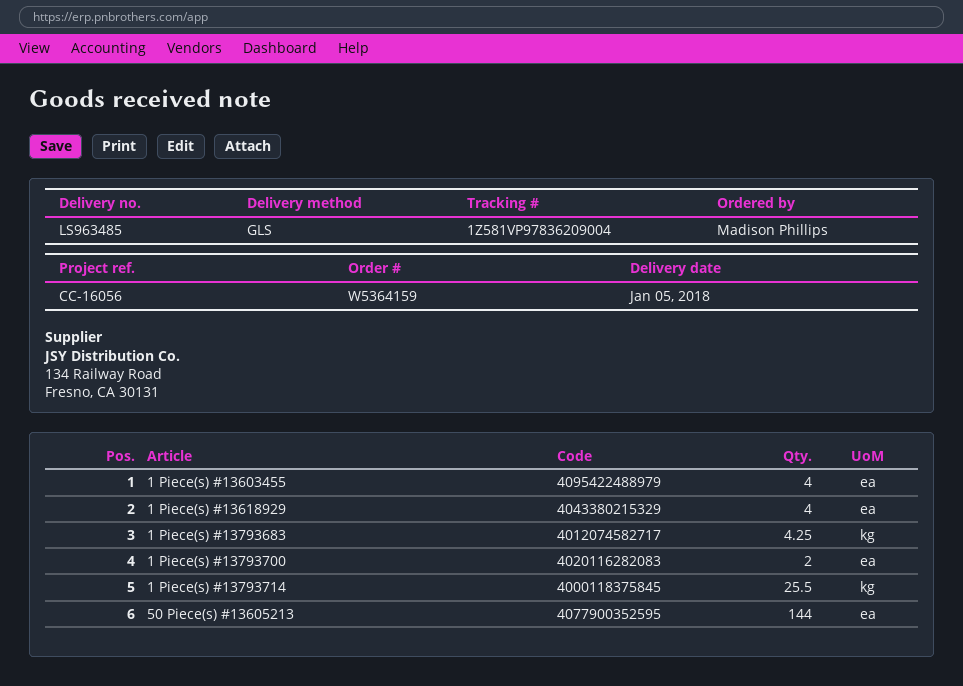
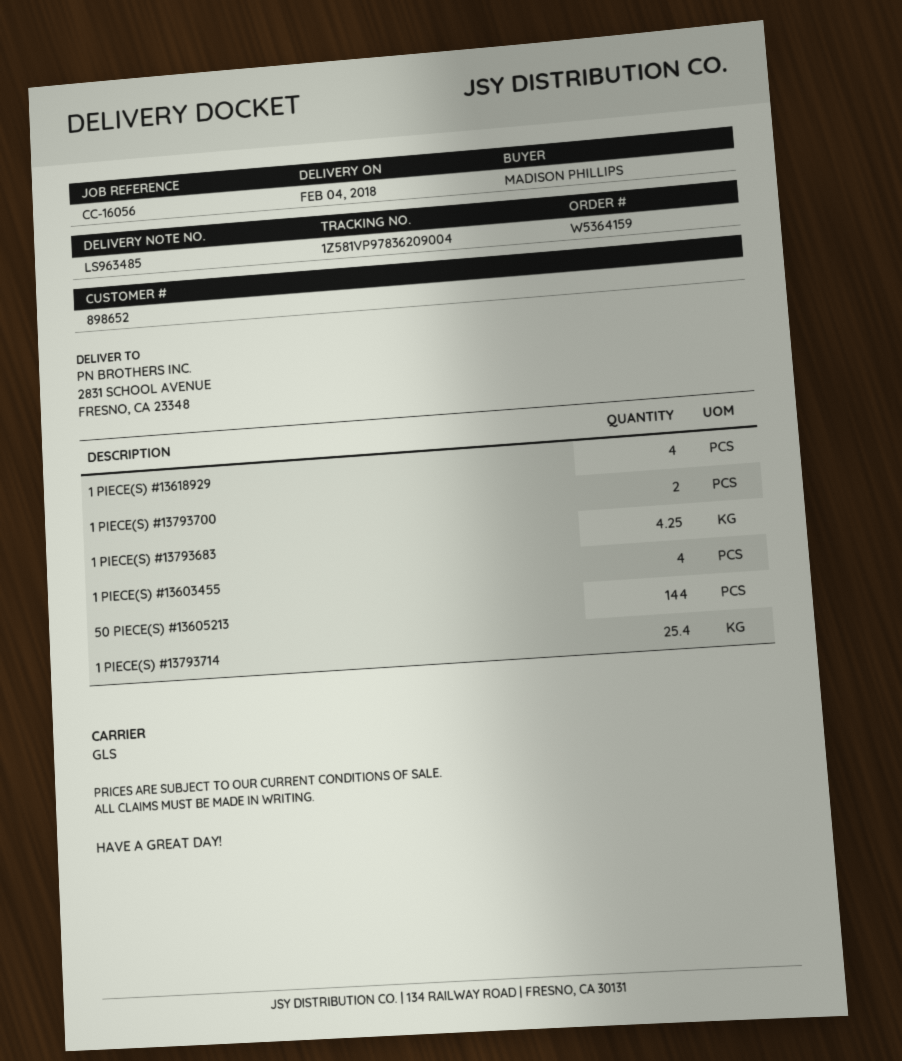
delivery date: 2018-01-05 -> 2018-02-04
1 Piece(s) #13793714: 25.5 -> 25.4

